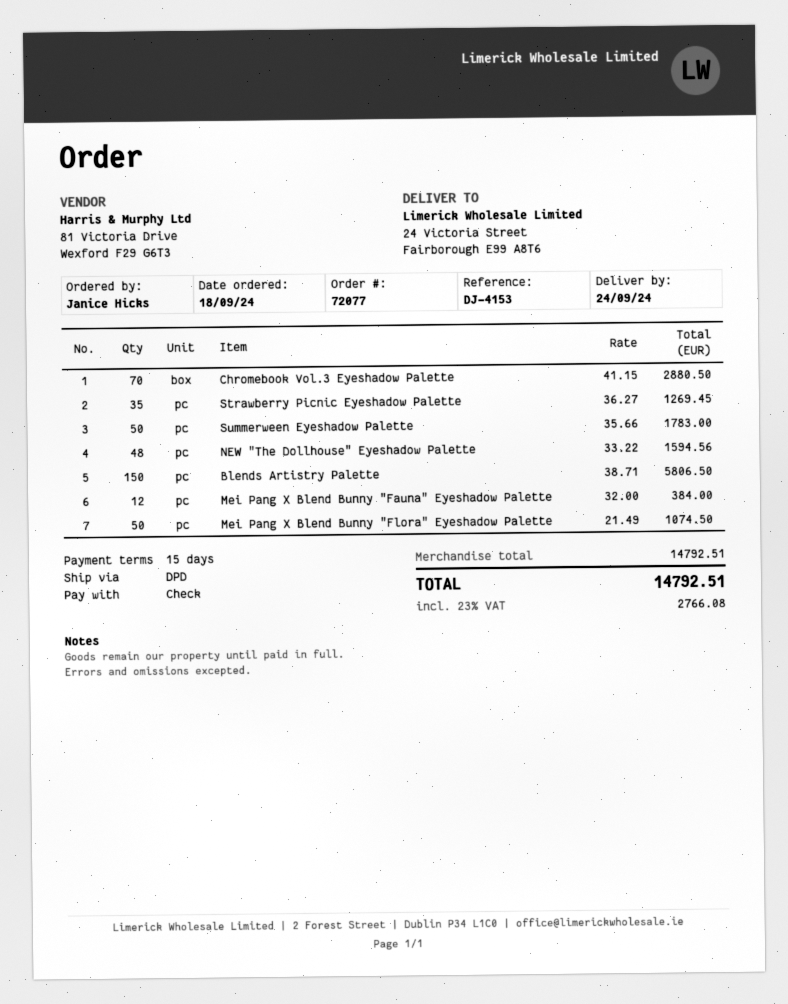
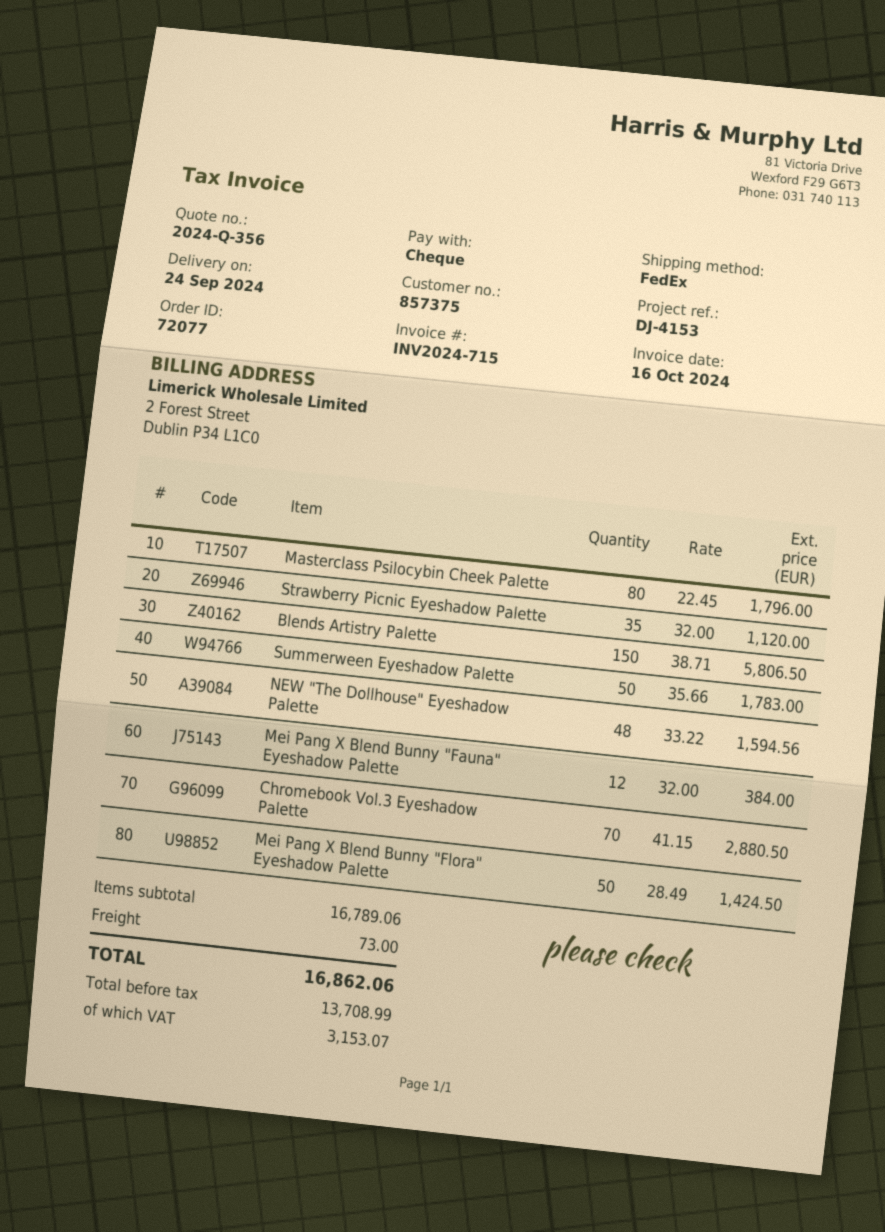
shipping method: DPD -> FedEx
Strawberry Picnic Eyeshadow Palette: 35 x 36.27 = 1269.45 -> 35 x 32.00 = 1120.00
Mei Pang X Blend Bunny "Flora" Eyeshadow Palette: 50 x 21.49 = 1074.50 -> 50 x 28.49 = 1424.50
Masterclass Psilocybin Cheek Palette: none -> 80 x 22.45 = 1796.00
subtotal: 14792.51 -> 16789.06
shipping: none -> 73.00
tax: 2766.08 -> 3153.07
total: 14792.51 -> 16862.06

